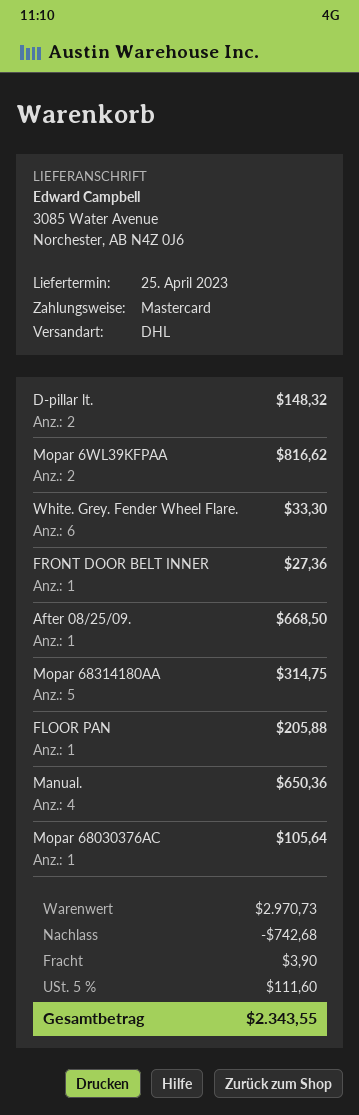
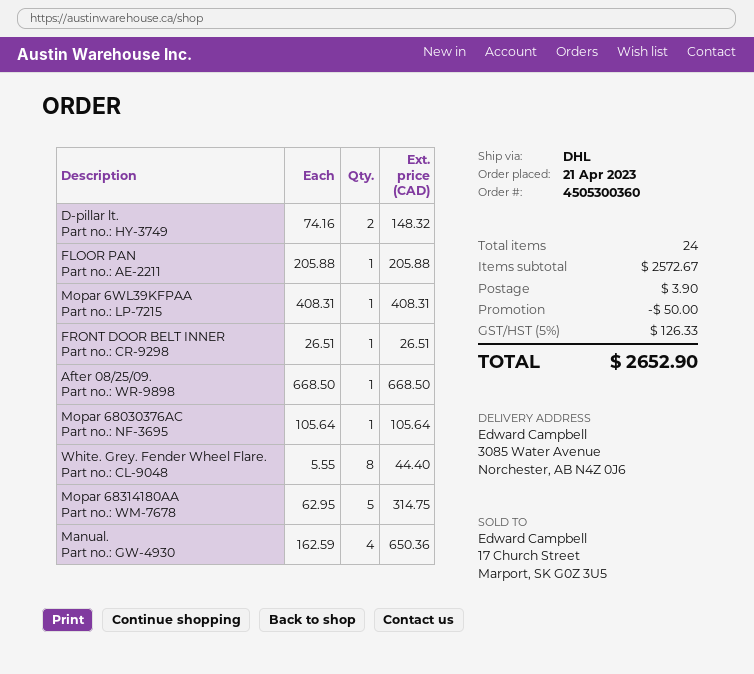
Mopar 6WL39KFPAA: 2 for 816.62 -> 1 for 408.31
White. Grey. Fender Wheel Flare.: 6 for 33.30 -> 8 for 44.40
FRONT DOOR BELT INNER: 1 for 27.36 -> 1 for 26.51
subtotal: 2970.73 -> 2572.67
discount: 742.68 -> 50.00
tax: 5% = 111.60 -> 5% = 126.33
total: 2343.55 -> 2652.90

